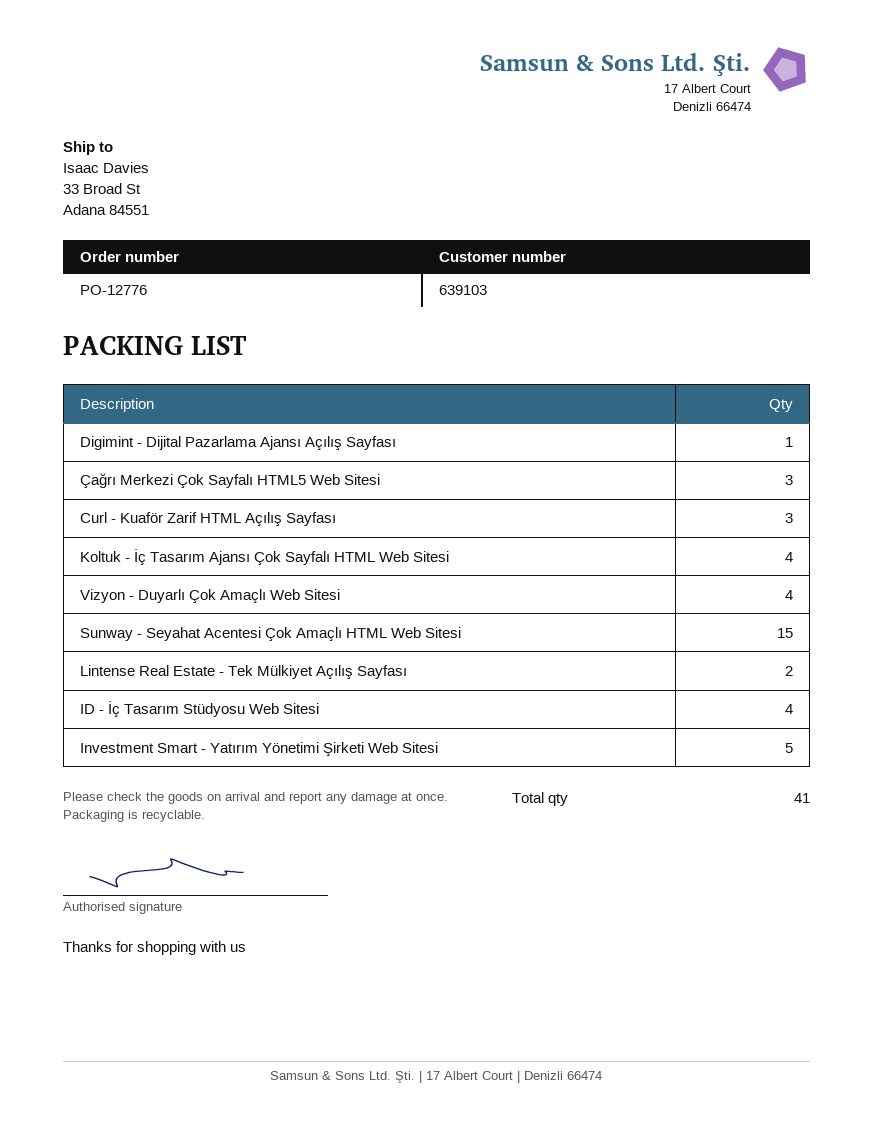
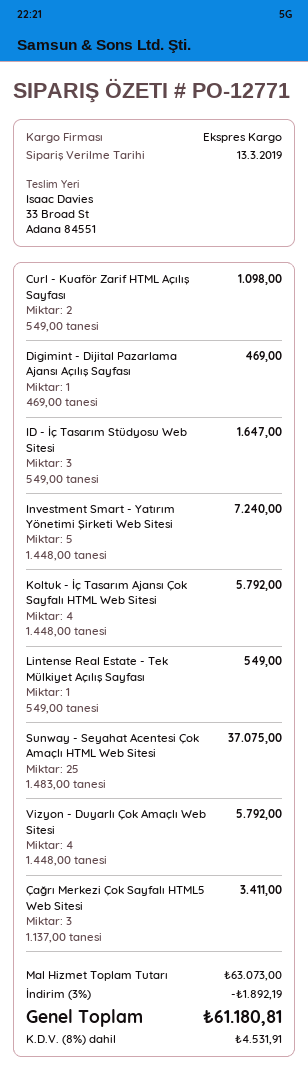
order number: PO-12776 -> PO-12771
Curl - Kuaför Zarif HTML Açılış Sayfası: 3 -> 2
Sunway - Seyahat Acentesi Çok Amaçlı HTML Web Sitesi: 15 -> 25
Lintense Real Estate - Tek Mülkiyet Açılış Sayfası: 2 -> 1
ID - İç Tasarım Stüdyosu Web Sitesi: 4 -> 3

